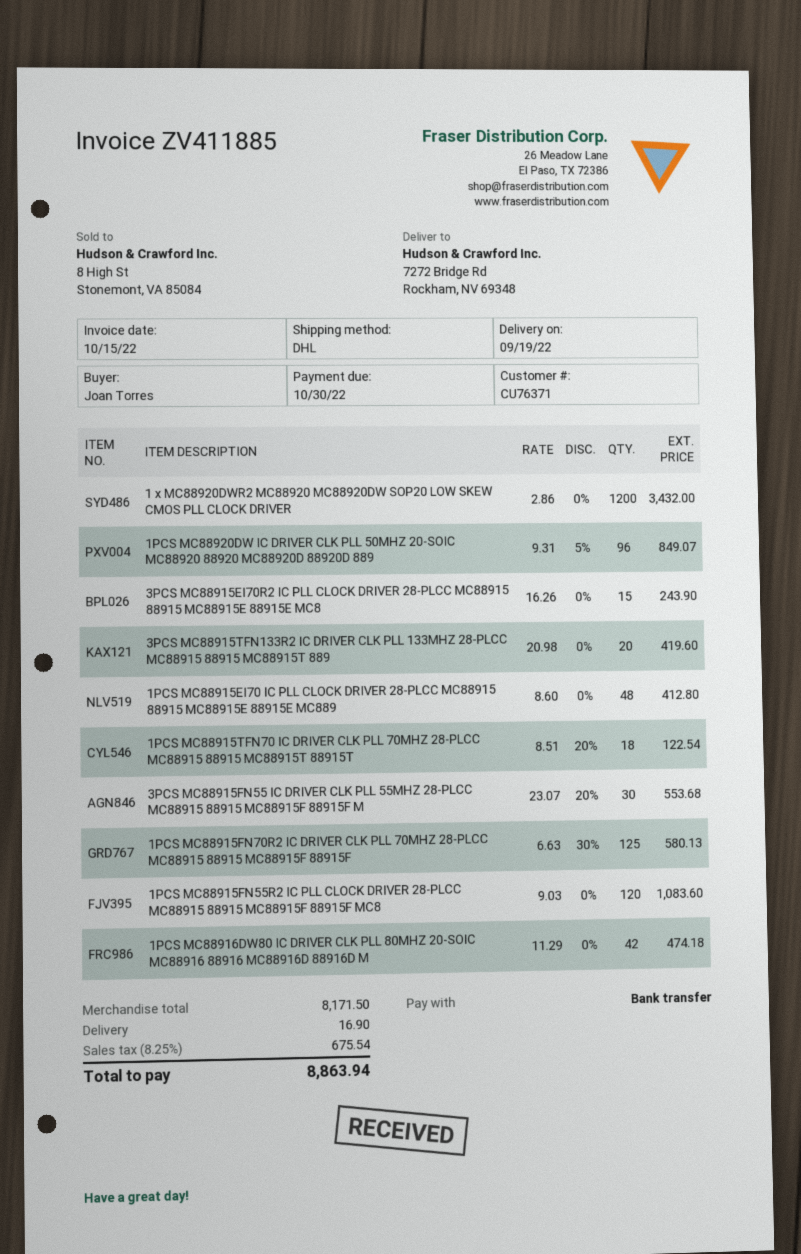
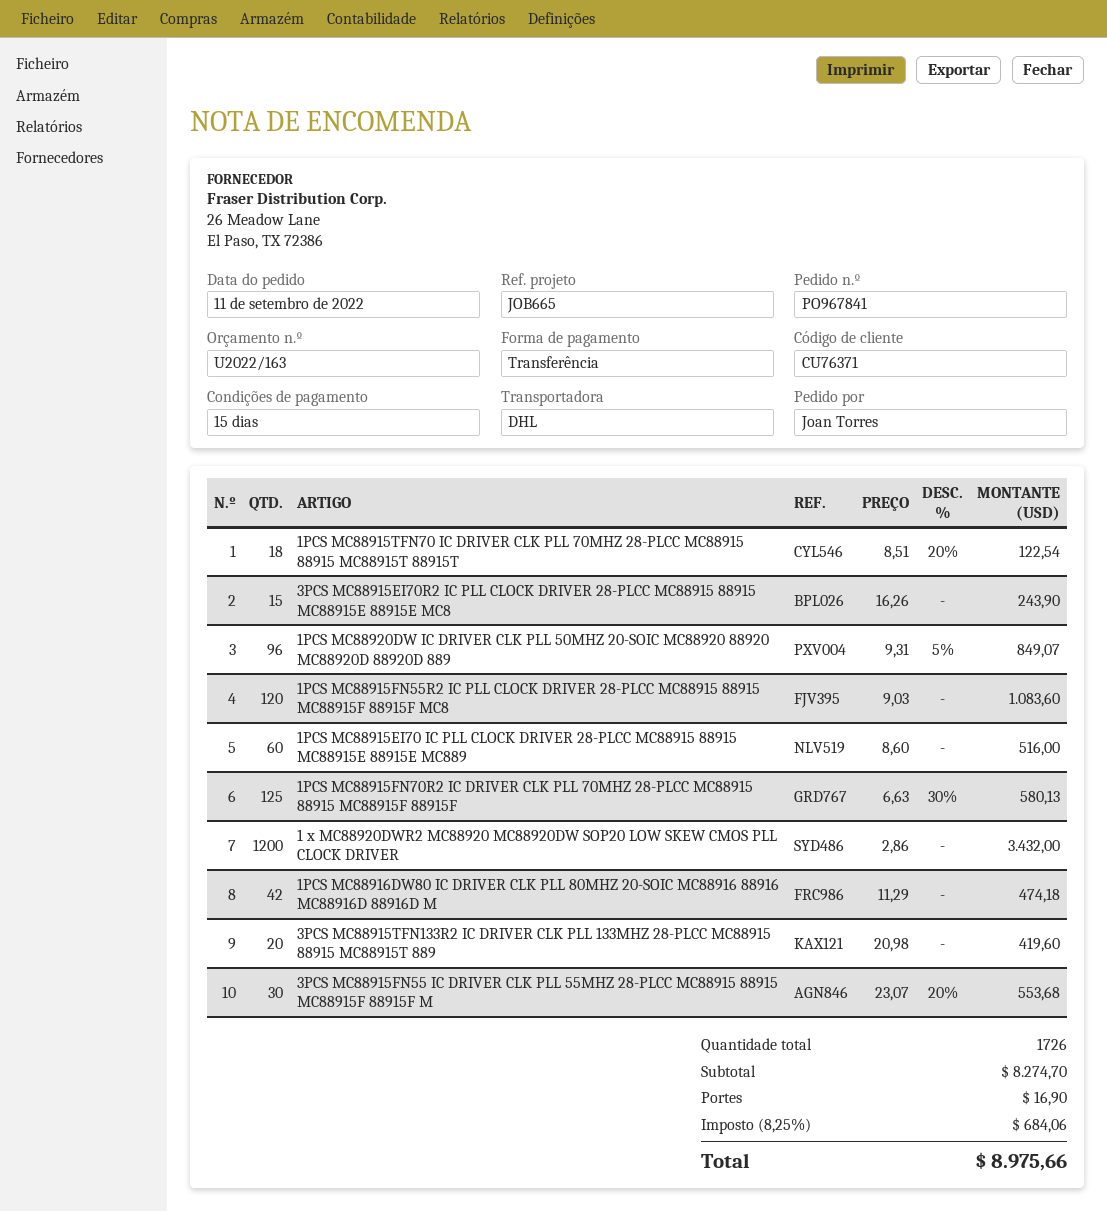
1PCS MC88915EI70 IC PLL CLOCK DRIVER 28-PLCC MC88915 88915 MC88915E 88915E MC889: 48 x 8.60 = 412.80 -> 60 x 8.60 = 516.00
subtotal: 8171.50 -> 8274.70
tax: 8.25% = 675.54 -> 8.25% = 684.06
total: 8863.94 -> 8975.66

